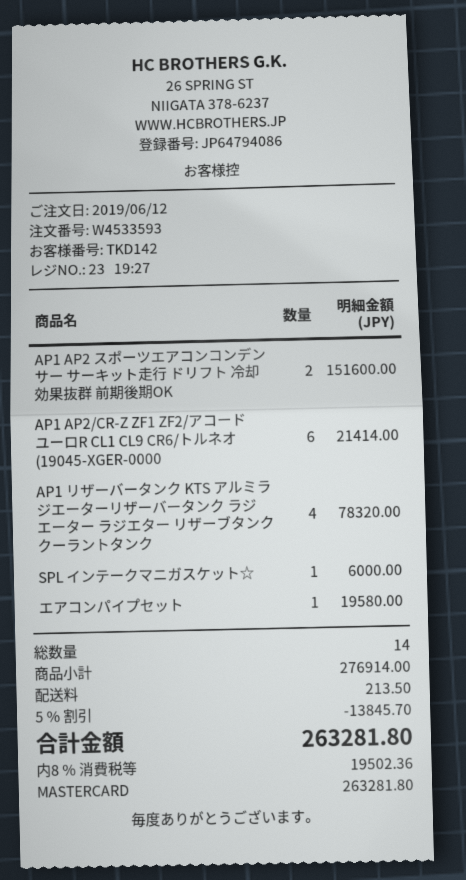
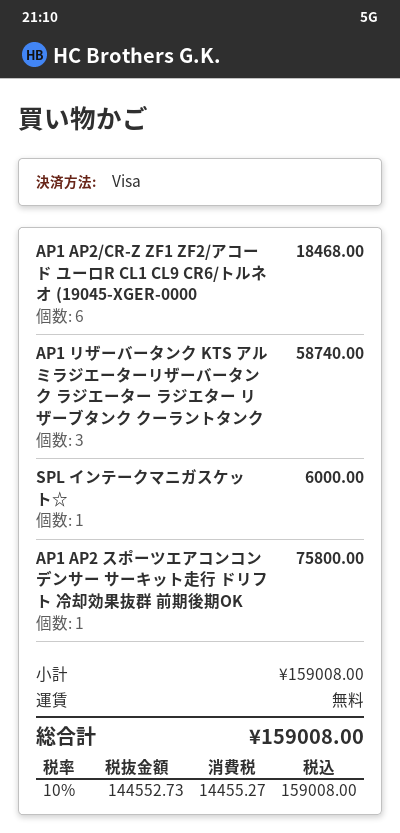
payment method: Mastercard -> Visa
AP1 AP2 スポーツエアコンコンデンサー サーキット走行 ドリフト 冷却効果抜群 前期後期OK: 2 for 151600.00 -> 1 for 75800.00
AP1 AP2/CR-Z ZF1 ZF2/アコード ユーロR CL1 CL9 CR6/トルネオ (19045-XGER-0000: 6 for 21414.00 -> 6 for 18468.00
AP1 リザーバータンク KTS アルミラジエーターリザーバータンク ラジエーター ラジエター リザーブタンク クーラントタンク: 4 for 78320.00 -> 3 for 58740.00
エアコンパイプセット: 1 for 19580.00 -> none
subtotal: 276914.00 -> 159008.00
discount: 5% = 13845.70 -> none
shipping: 213.50 -> 0.00
tax: 8% = 19502.36 -> 10% = 14455.27
total: 263281.80 -> 159008.00

